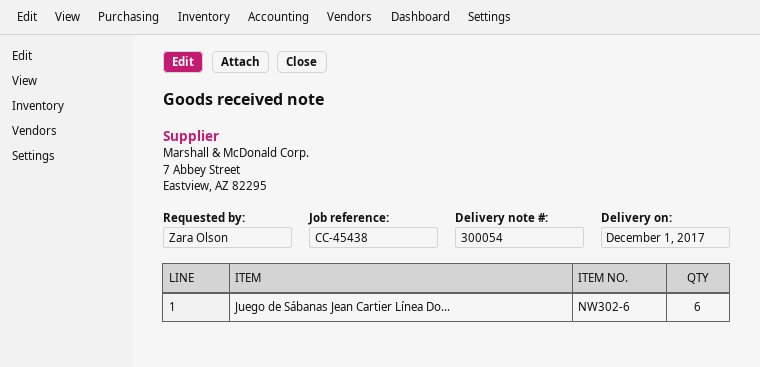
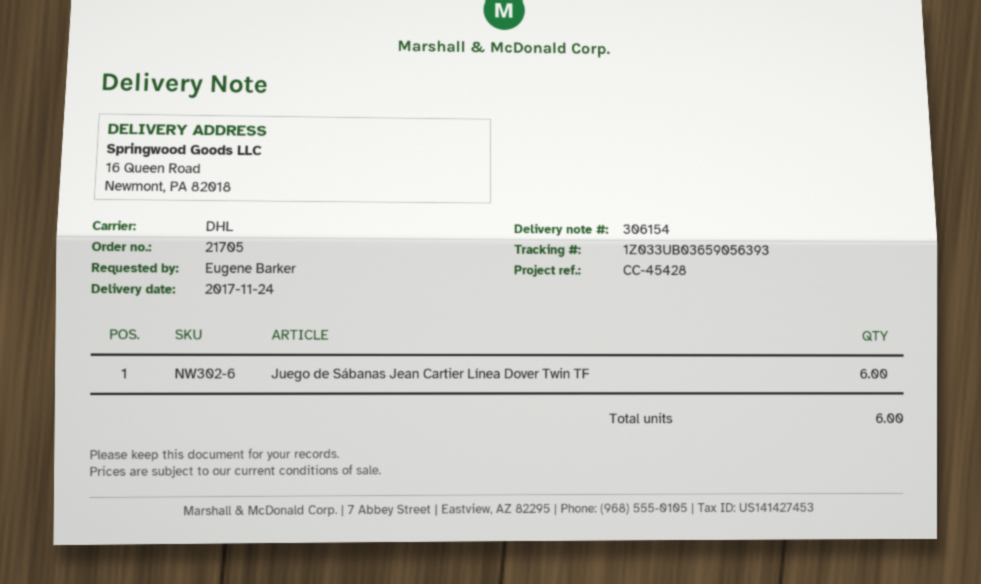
delivery note number: 300054 -> 306154
delivery date: 2017-12-01 -> 2017-11-24
reference: CC-45438 -> CC-45428
ordered by: Zara Olson -> Eugene Barker

